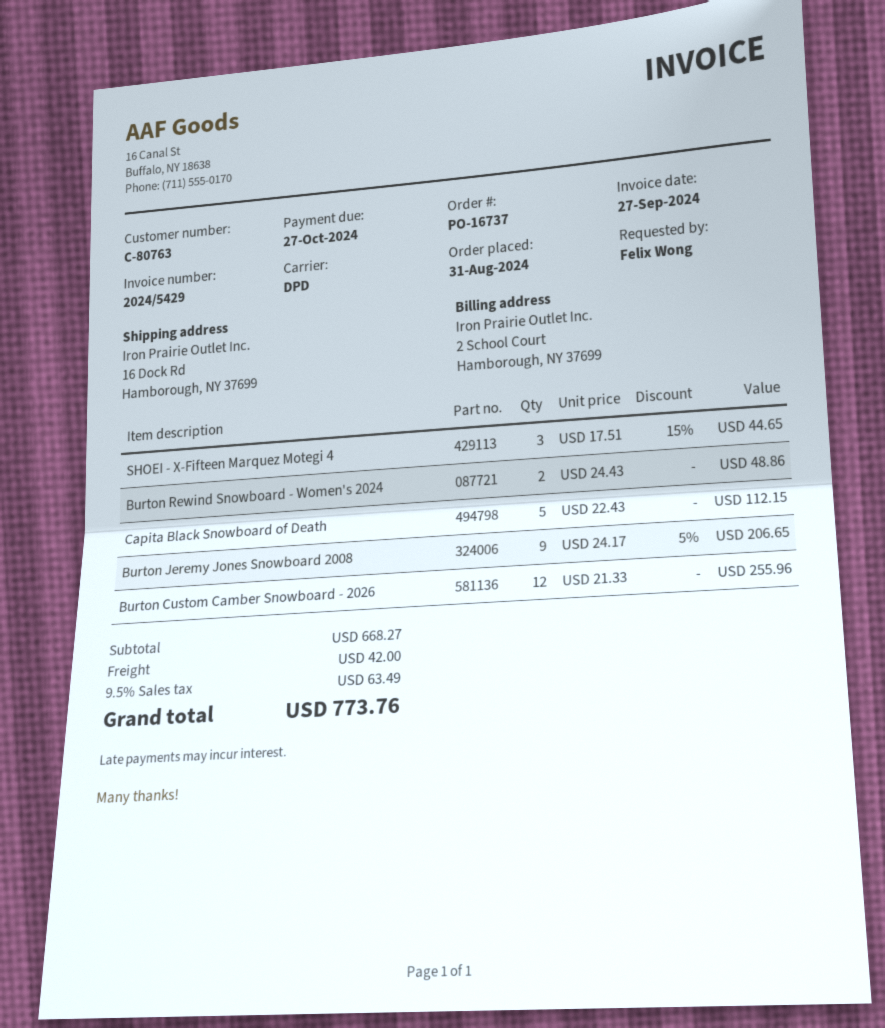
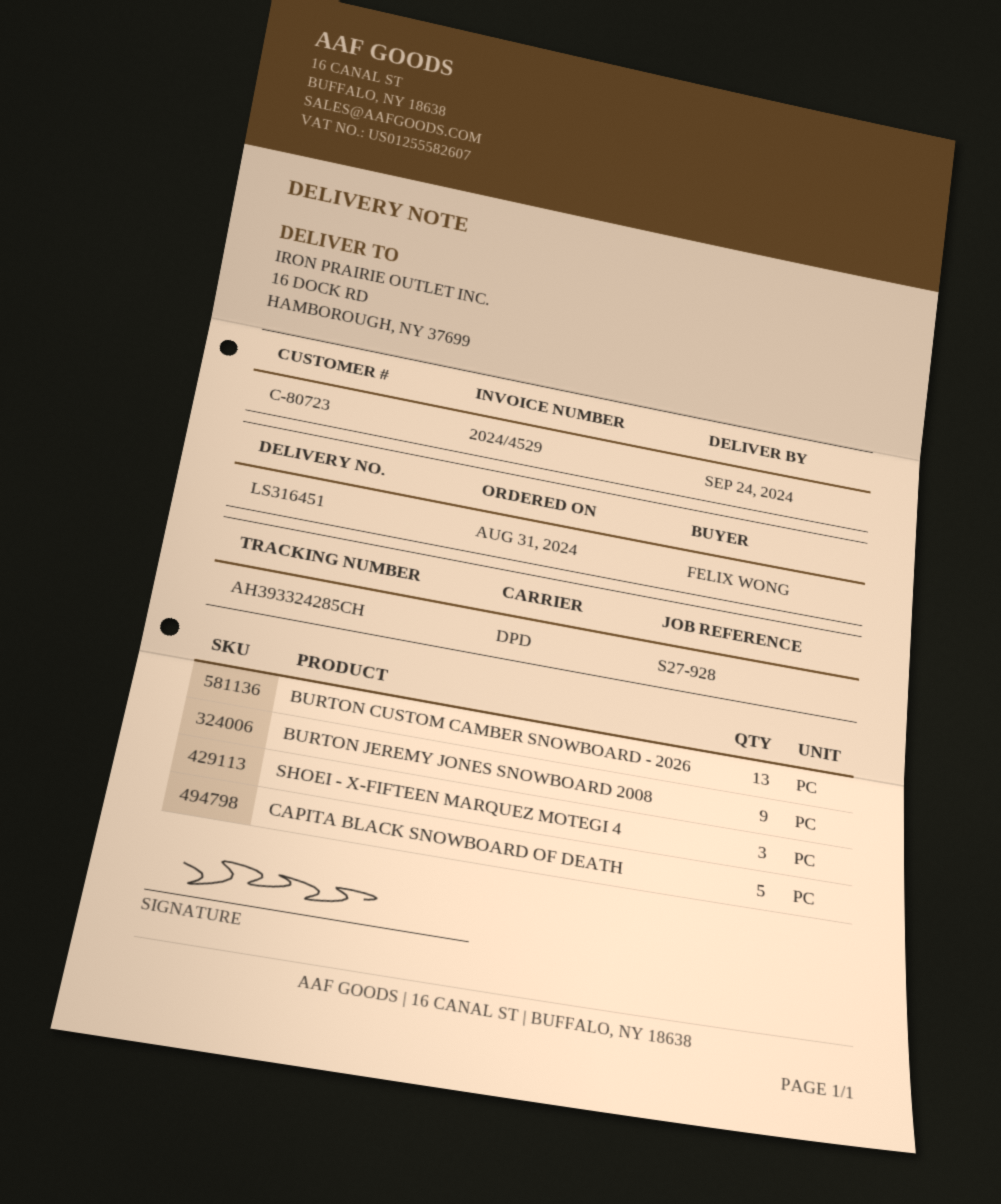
invoice number: 2024/5429 -> 2024/4529
customer number: C-80763 -> C-80723
Burton Rewind Snowboard - Women's 2024: 2 -> none
Burton Custom Camber Snowboard - 2026: 12 -> 13

